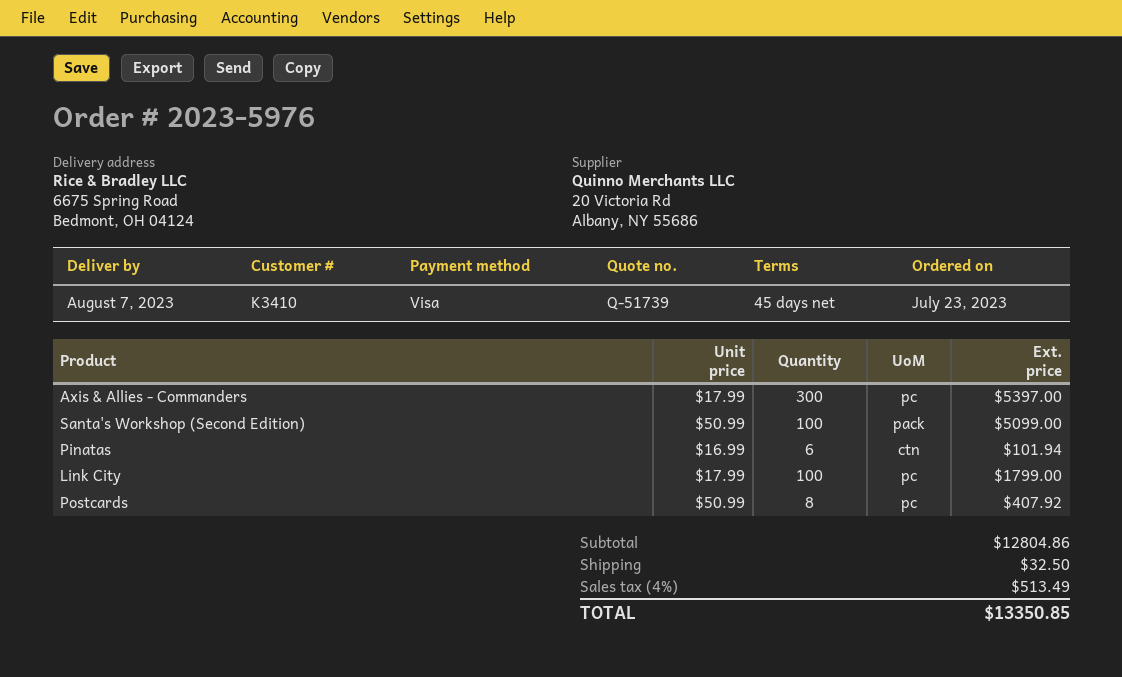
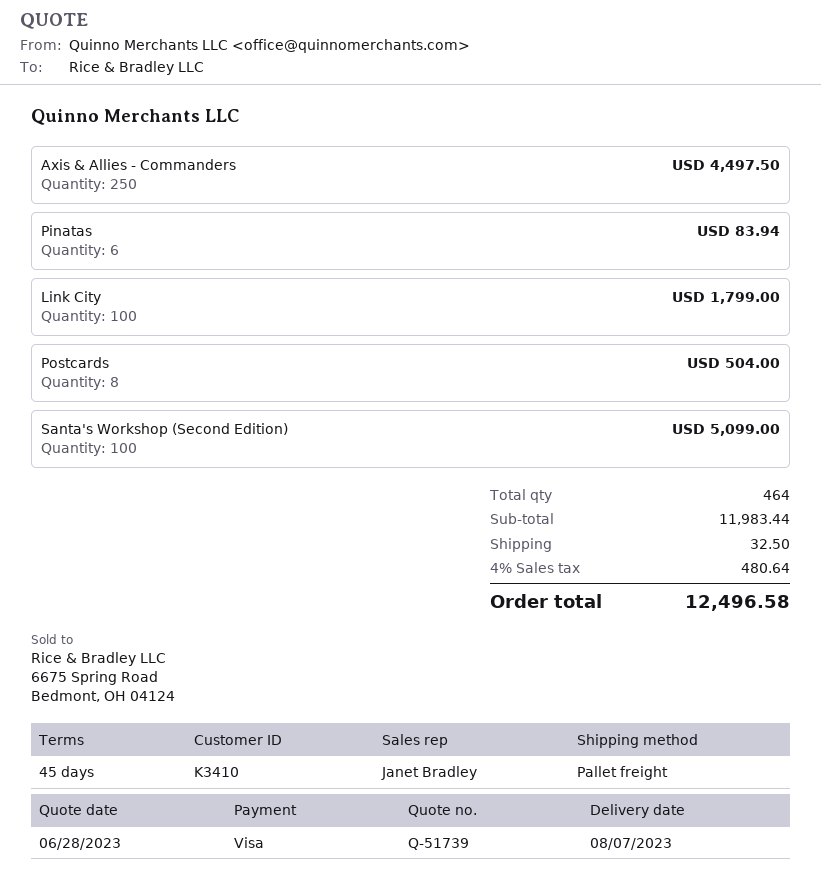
Axis & Allies - Commanders: 300 for 5397.00 -> 250 for 4497.50
Pinatas: 6 for 101.94 -> 6 for 83.94
Postcards: 8 for 407.92 -> 8 for 504.00
subtotal: 12804.86 -> 11983.44
tax: 4% = 513.49 -> 4% = 480.64
total: 13350.85 -> 12496.58

